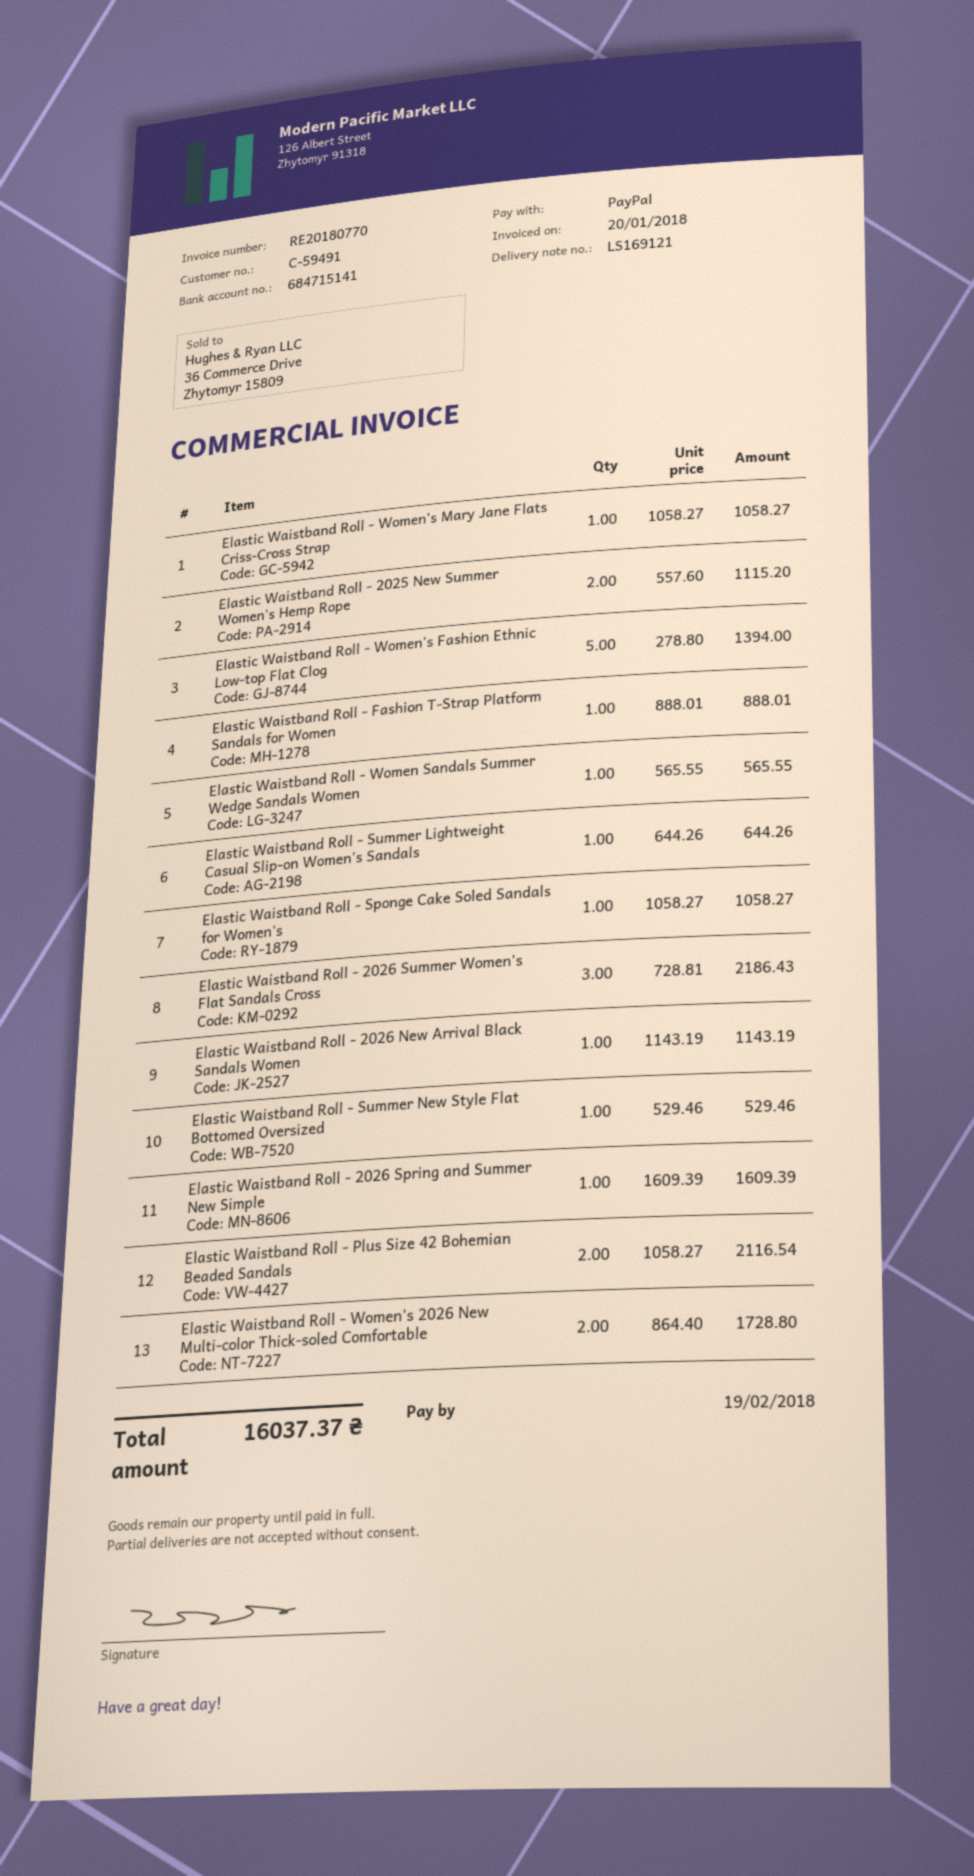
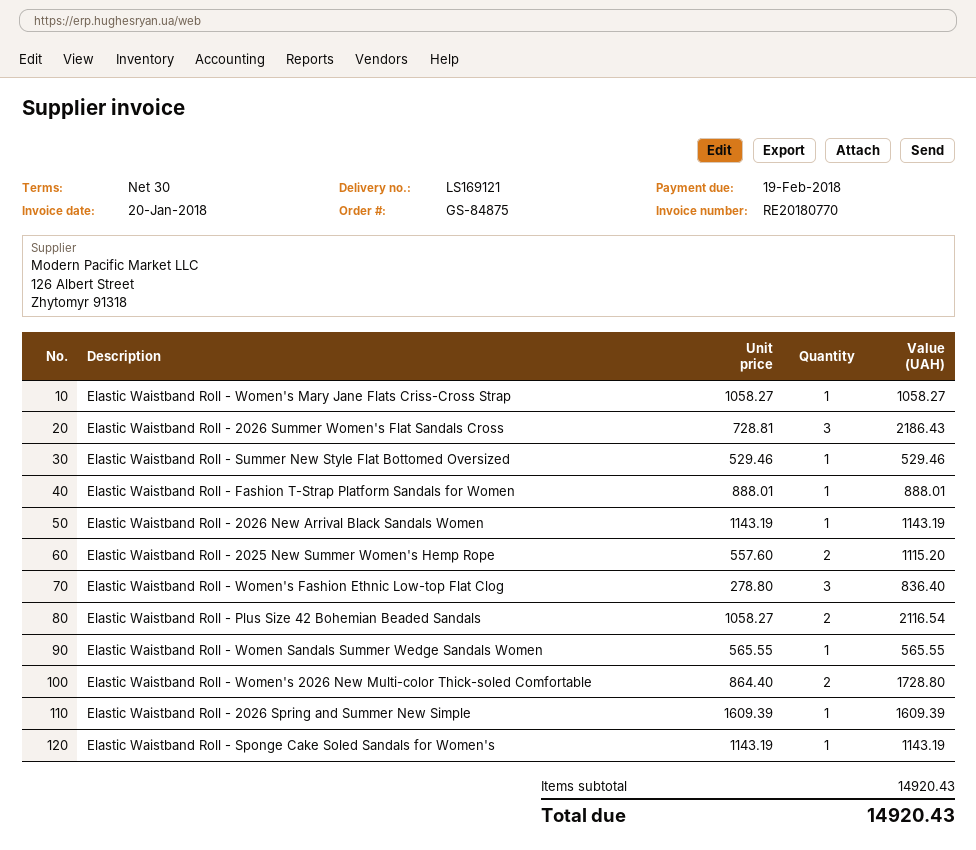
Elastic Waistband Roll - Women's Fashion Ethnic Low-top Flat Clog: 5 x 278.80 = 1394.00 -> 3 x 278.80 = 836.40
Elastic Waistband Roll - Summer Lightweight Casual Slip-on Women's Sandals: 1 x 644.26 = 644.26 -> none
Elastic Waistband Roll - Sponge Cake Soled Sandals for Women's: 1 x 1058.27 = 1058.27 -> 1 x 1143.19 = 1143.19
total: 16037.37 -> 14920.43

